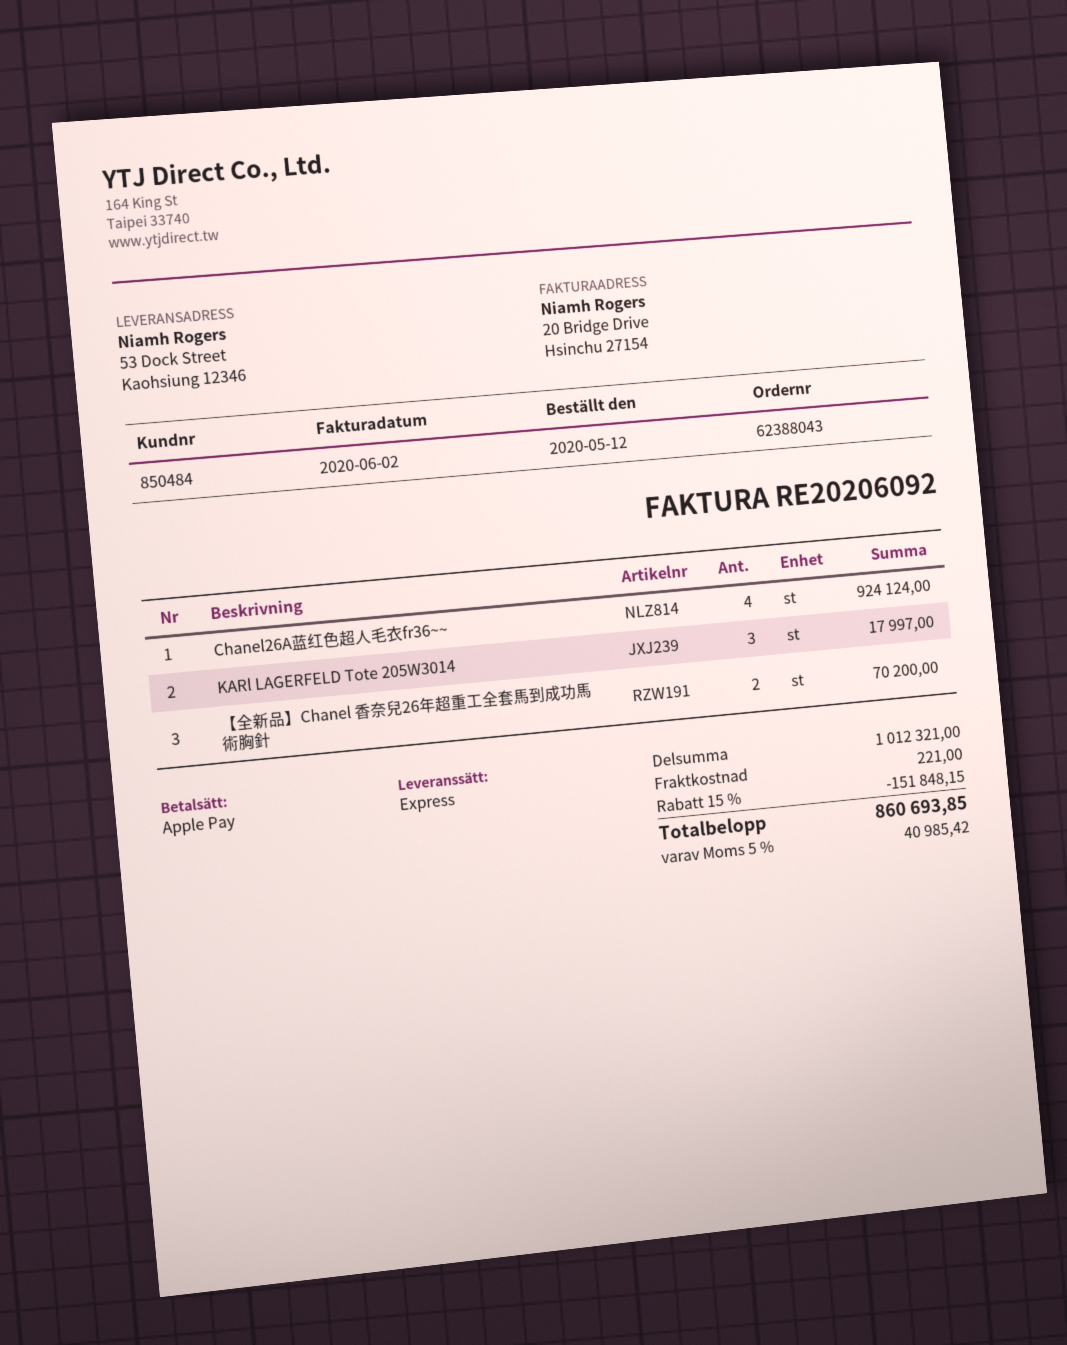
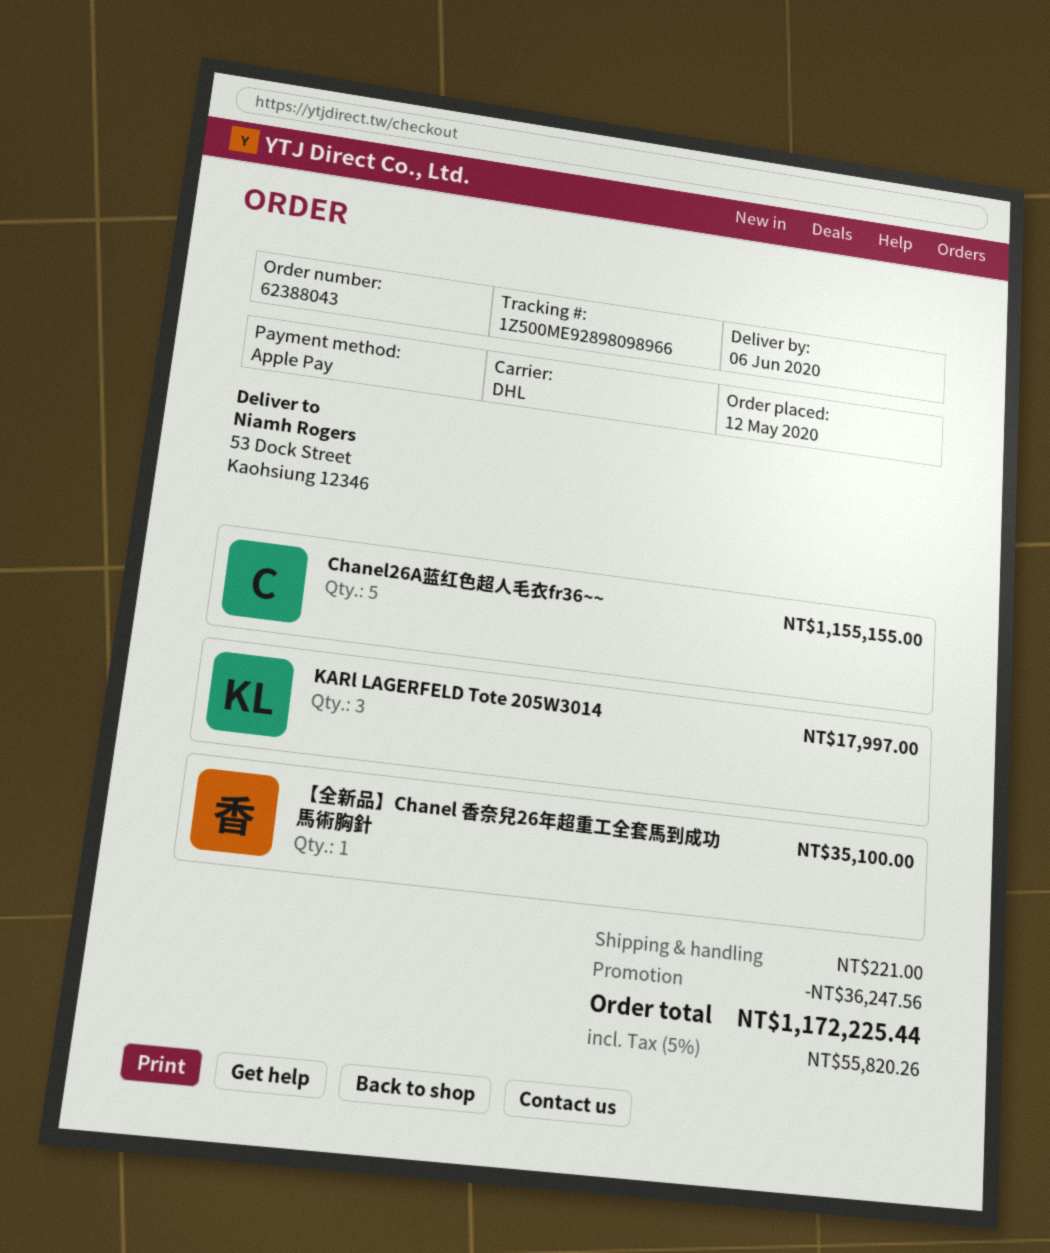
shipping method: express -> DHL
Chanel26A蓝红色超人毛衣fr36~~: 4 for 924124.00 -> 5 for 1155155.00
【全新品】Chanel 香奈兒26年超重工全套馬到成功馬術胸針: 2 for 70200.00 -> 1 for 35100.00
discount: 151848.15 -> 36247.56
tax: 5% = 40985.42 -> 5% = 55820.26
total: 860693.85 -> 1172225.44

